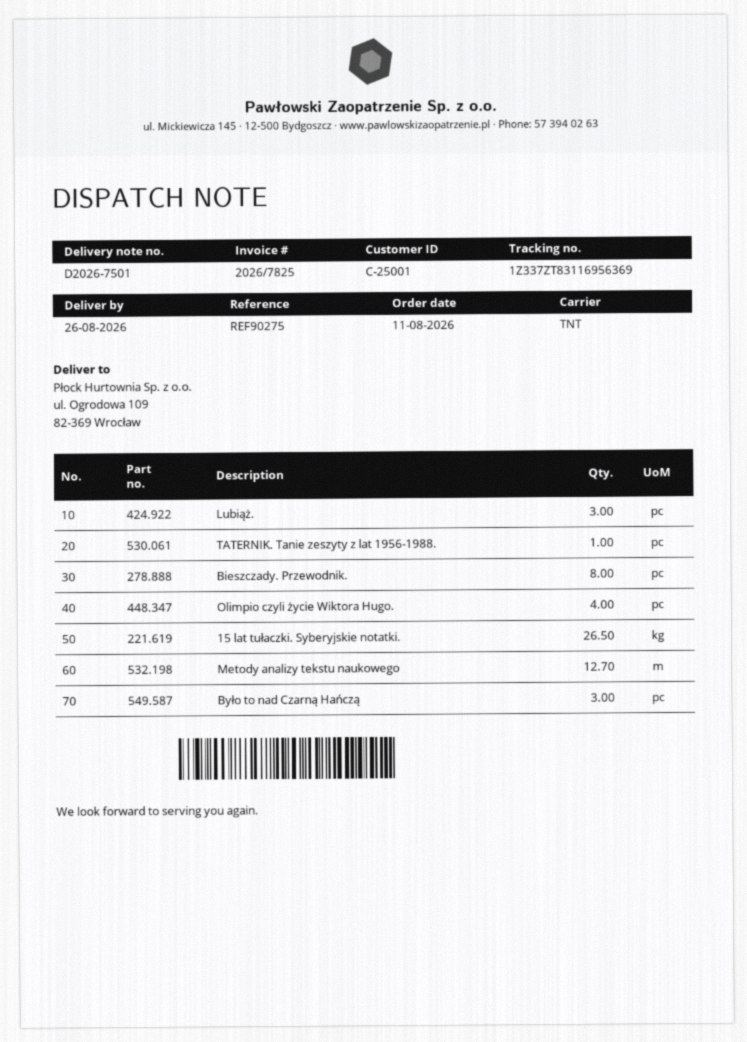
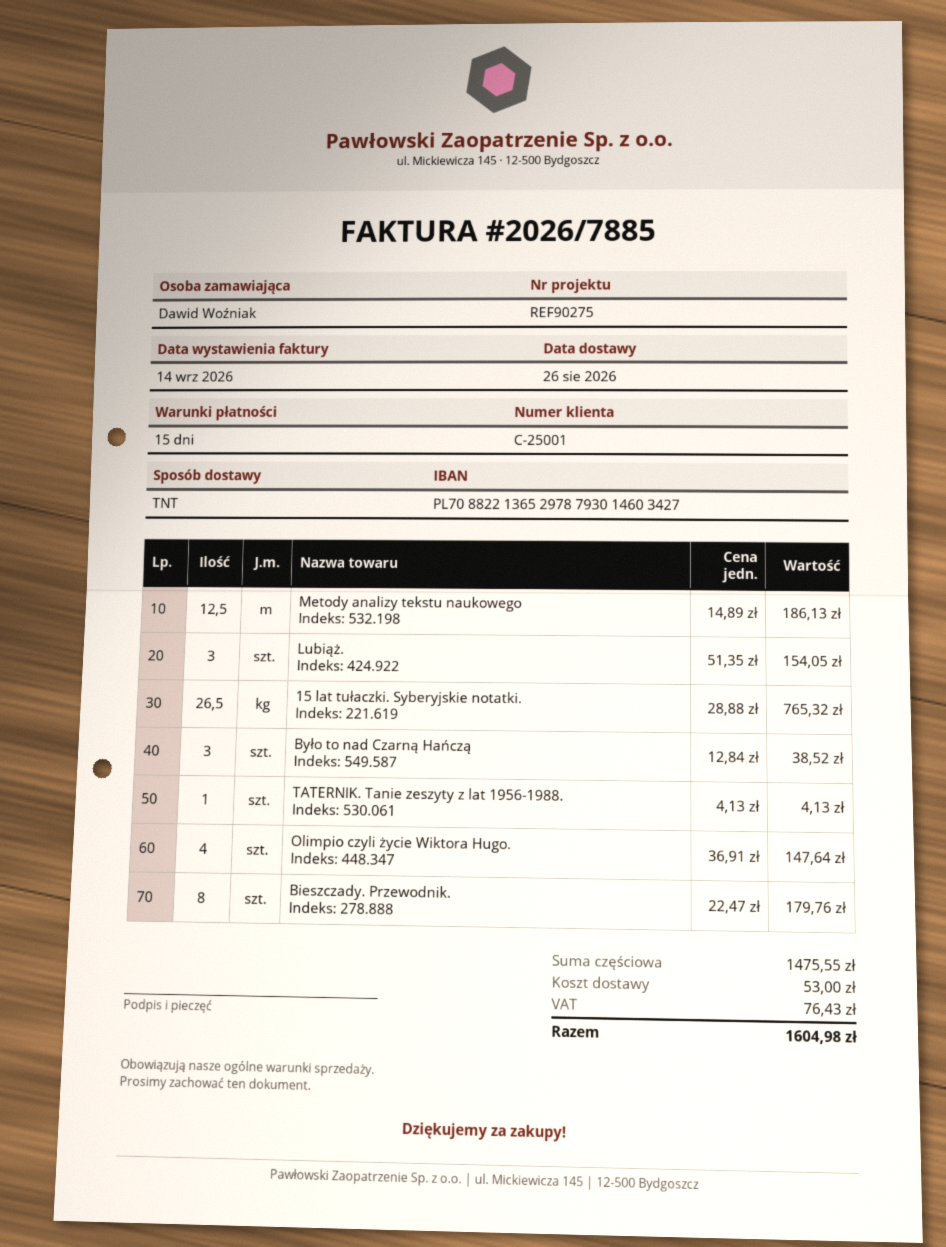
invoice number: 2026/7825 -> 2026/7885
Metody analizy tekstu naukowego: 12.7 -> 12.5

